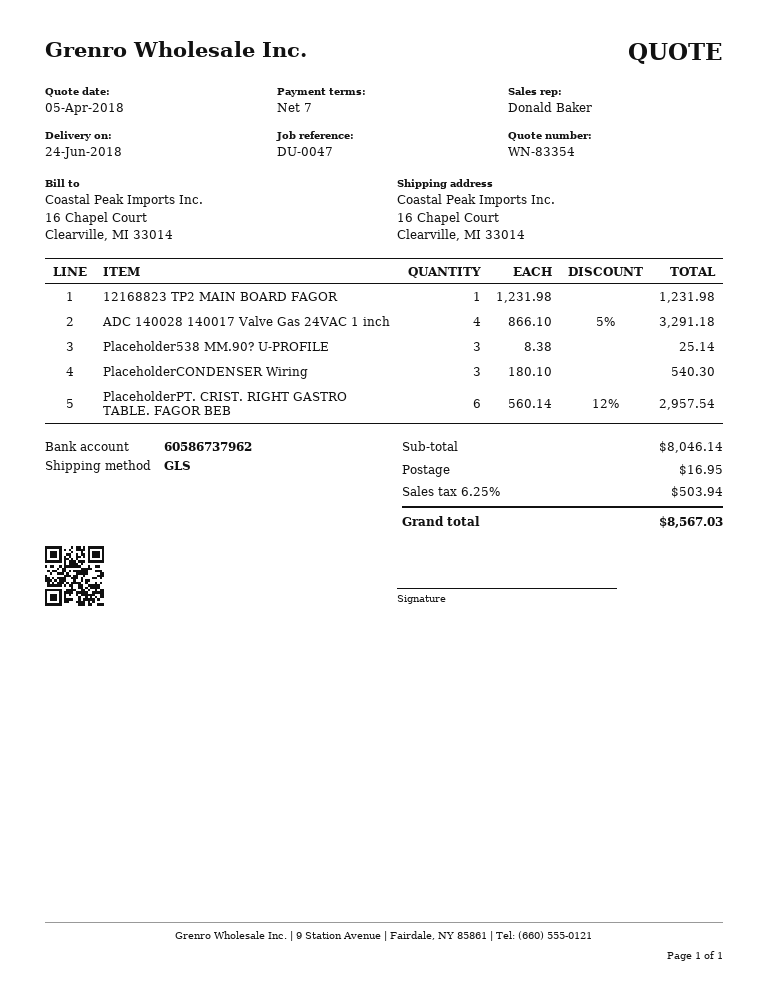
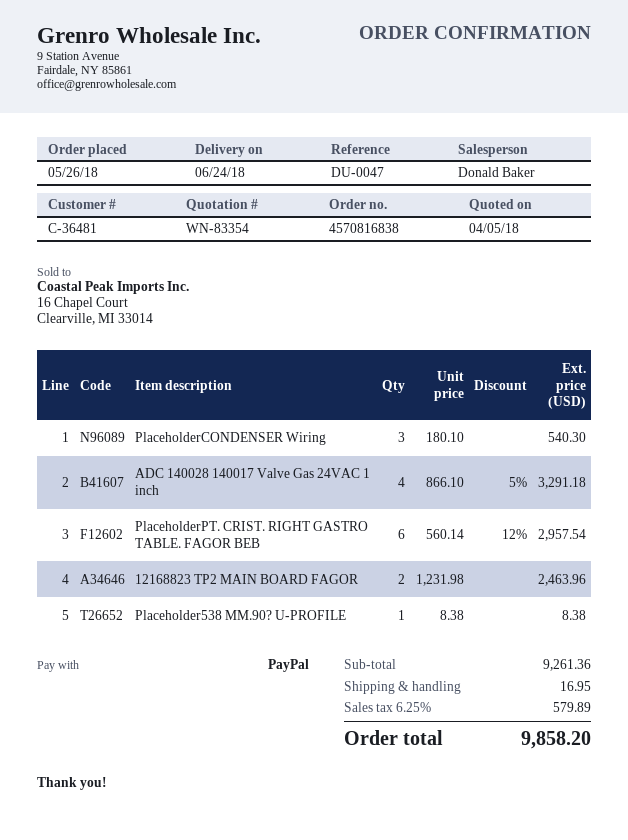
12168823 TP2 MAIN BOARD FAGOR: 1 x 1231.98 = 1231.98 -> 2 x 1231.98 = 2463.96
Placeholder538 MM.90? U-PROFILE: 3 x 8.38 = 25.14 -> 1 x 8.38 = 8.38
subtotal: 8046.14 -> 9261.36
tax: 6.25% = 503.94 -> 6.25% = 579.89
total: 8567.03 -> 9858.20

